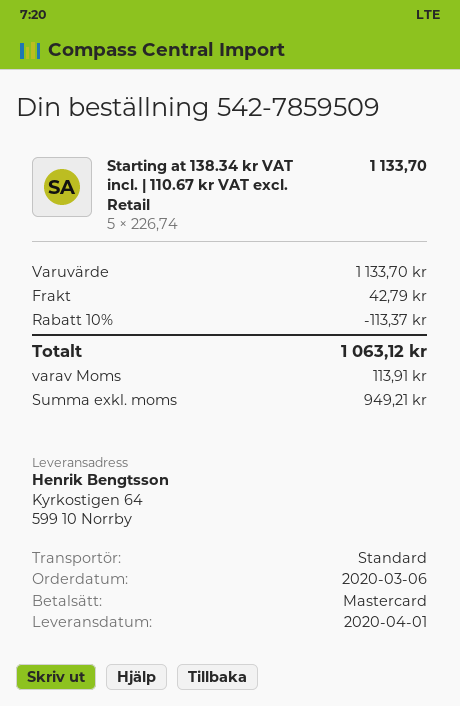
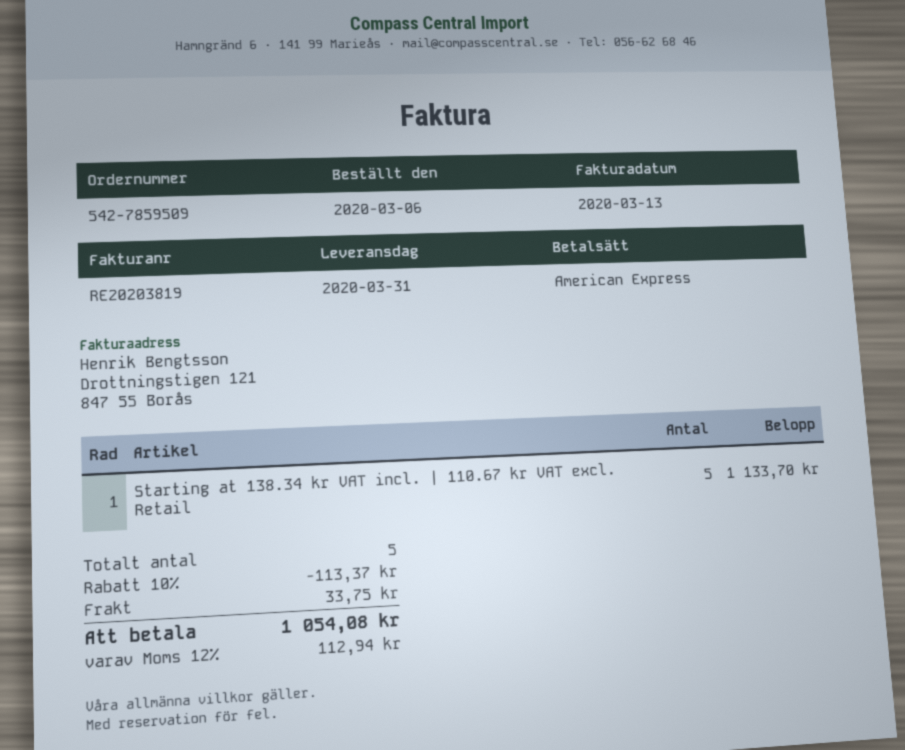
delivery date: 2020-04-01 -> 2020-03-31
payment method: Mastercard -> American Express
shipping: 42.79 -> 33.75
tax: 113.91 -> 112.94
total: 1063.12 -> 1054.08

